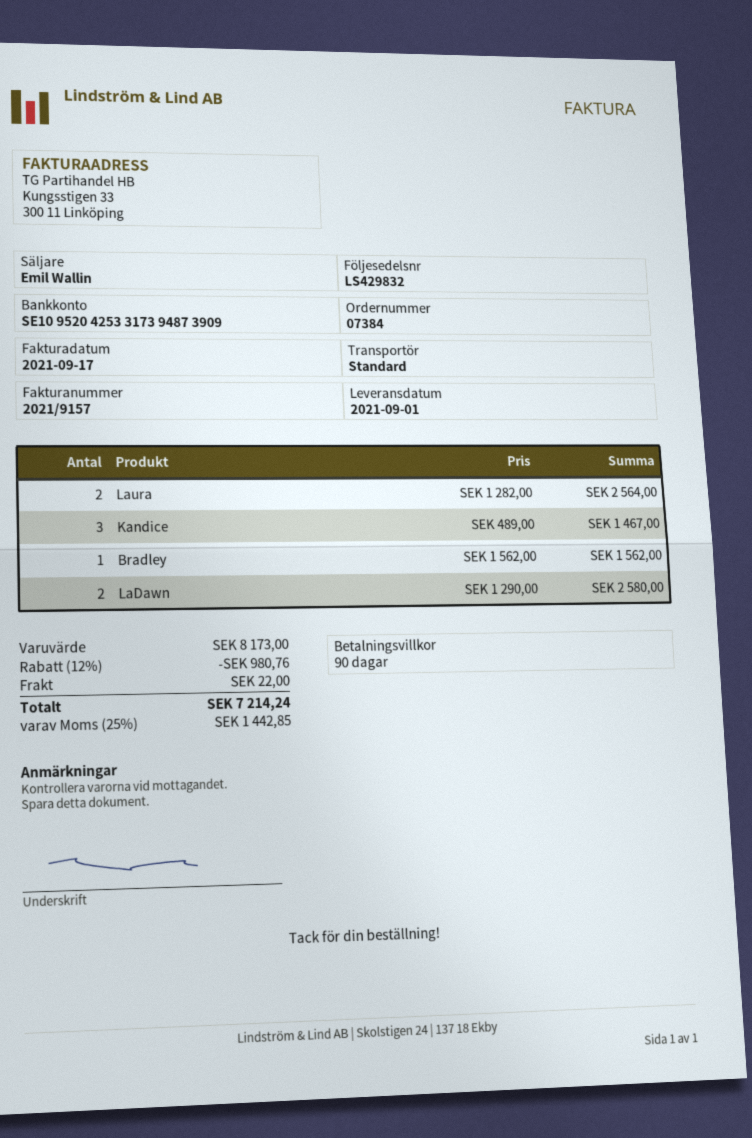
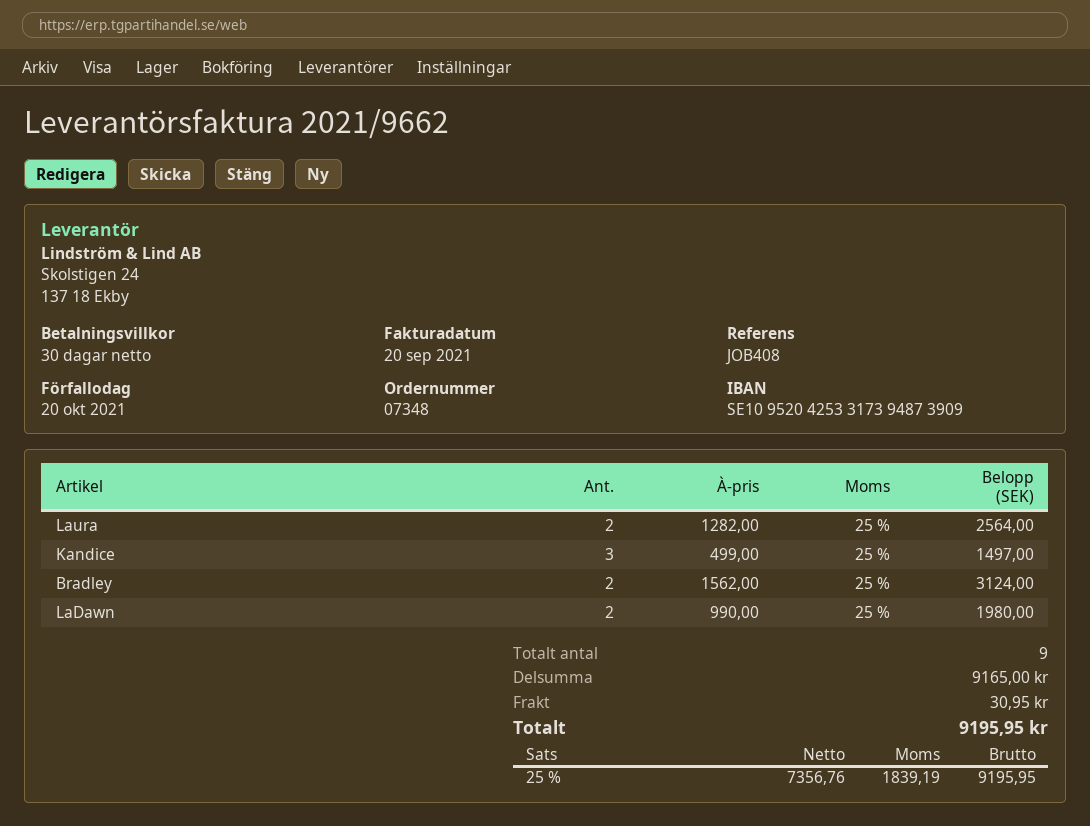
order number: 07384 -> 07348
invoice number: 2021/9157 -> 2021/9662
invoice date: 2021-09-17 -> 2021-09-20
payment terms: 90 days -> 30 days
Kandice: 3 x 489.00 = 1467.00 -> 3 x 499.00 = 1497.00
Bradley: 1 x 1562.00 = 1562.00 -> 2 x 1562.00 = 3124.00
LaDawn: 2 x 1290.00 = 2580.00 -> 2 x 990.00 = 1980.00
subtotal: 8173.00 -> 9165.00
discount: 12% = 980.76 -> none
shipping: 22.00 -> 30.95
tax: 25% = 1442.85 -> 25% = 1839.19
total: 7214.24 -> 9195.95

